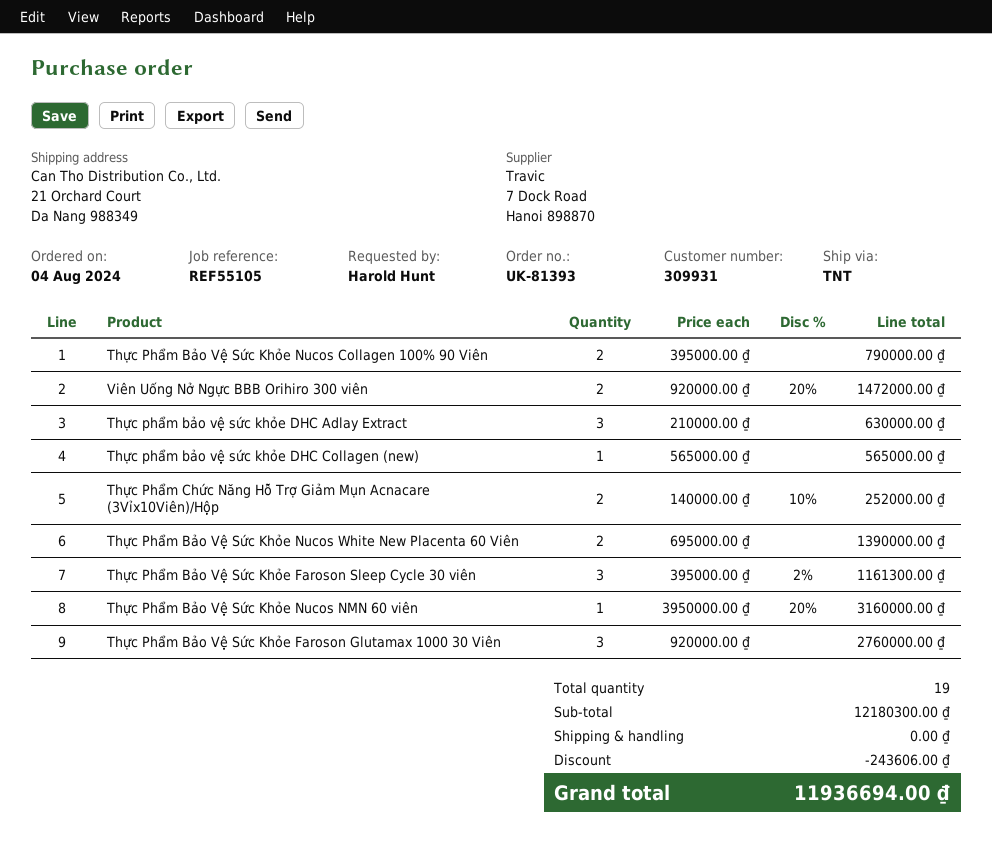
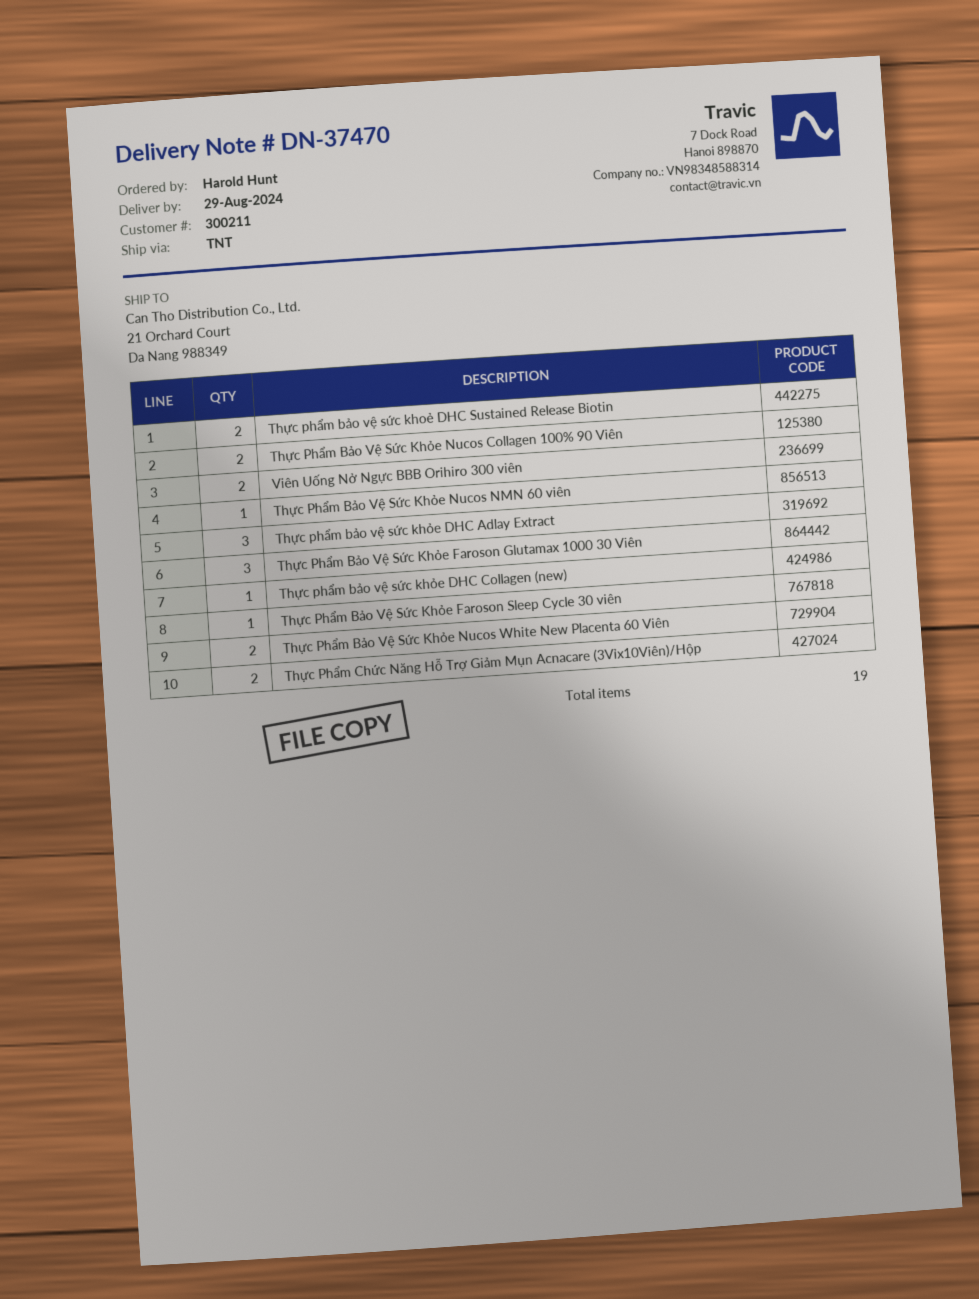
customer number: 309931 -> 300211
Thực Phẩm Bảo Vệ Sức Khỏe Faroson Sleep Cycle 30 viên: 3 -> 1
Thực phẩm bảo vệ sức khoẻ DHC Sustained Release Biotin: none -> 2

